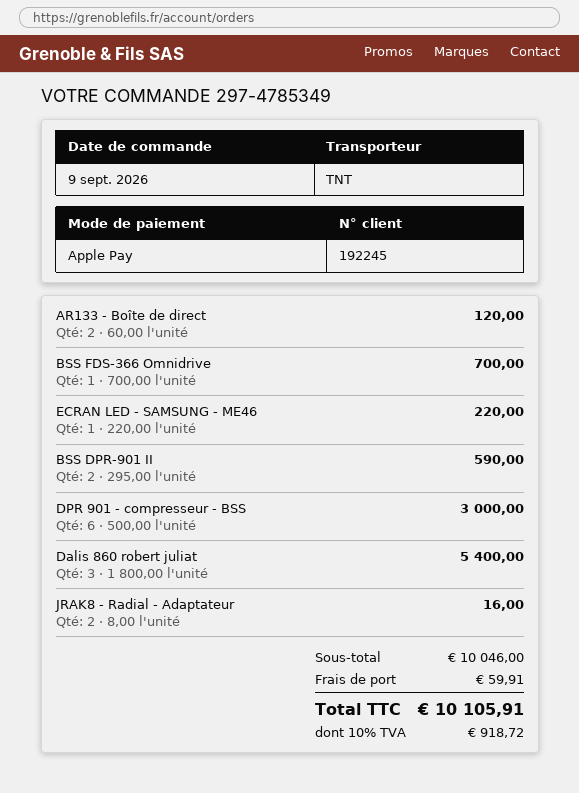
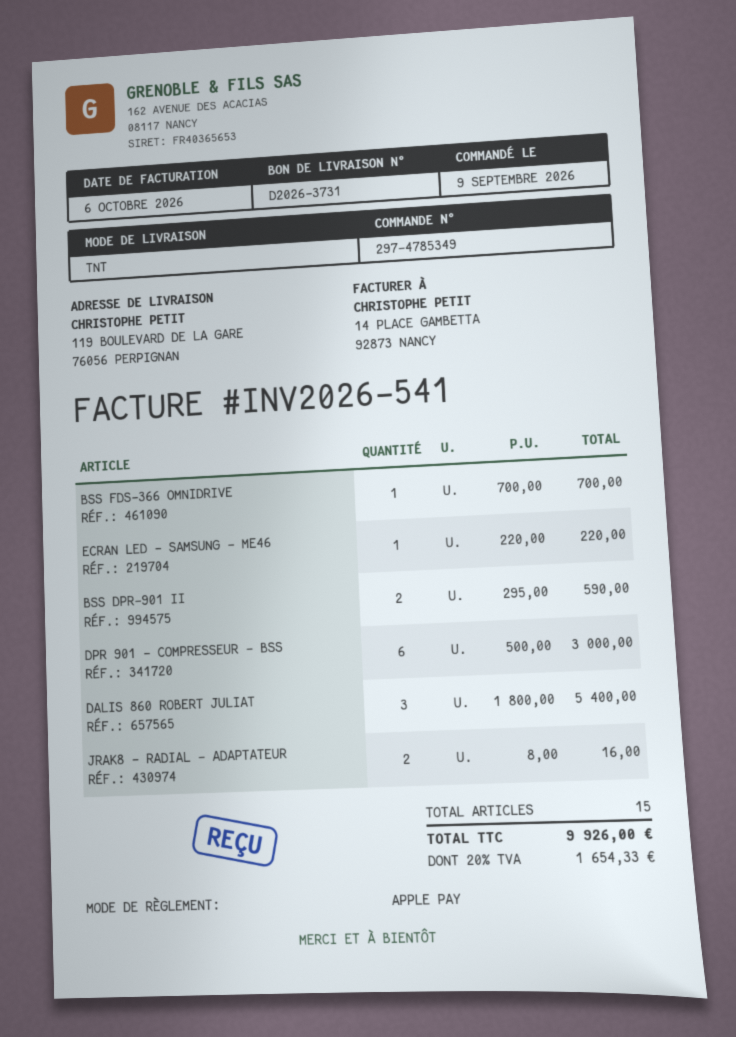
AR133 - Boîte de direct: 2 x 60.00 = 120.00 -> none
shipping: 59.91 -> none
tax: 10% = 918.72 -> 20% = 1654.33
total: 10105.91 -> 9926.00

